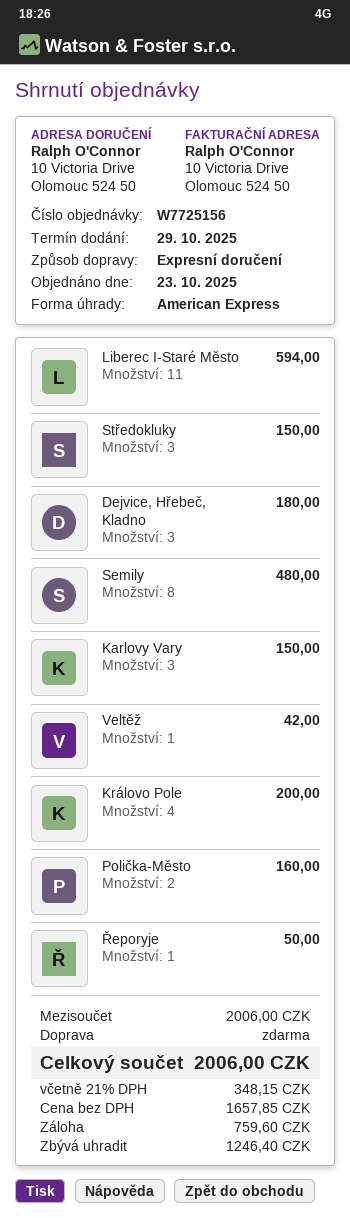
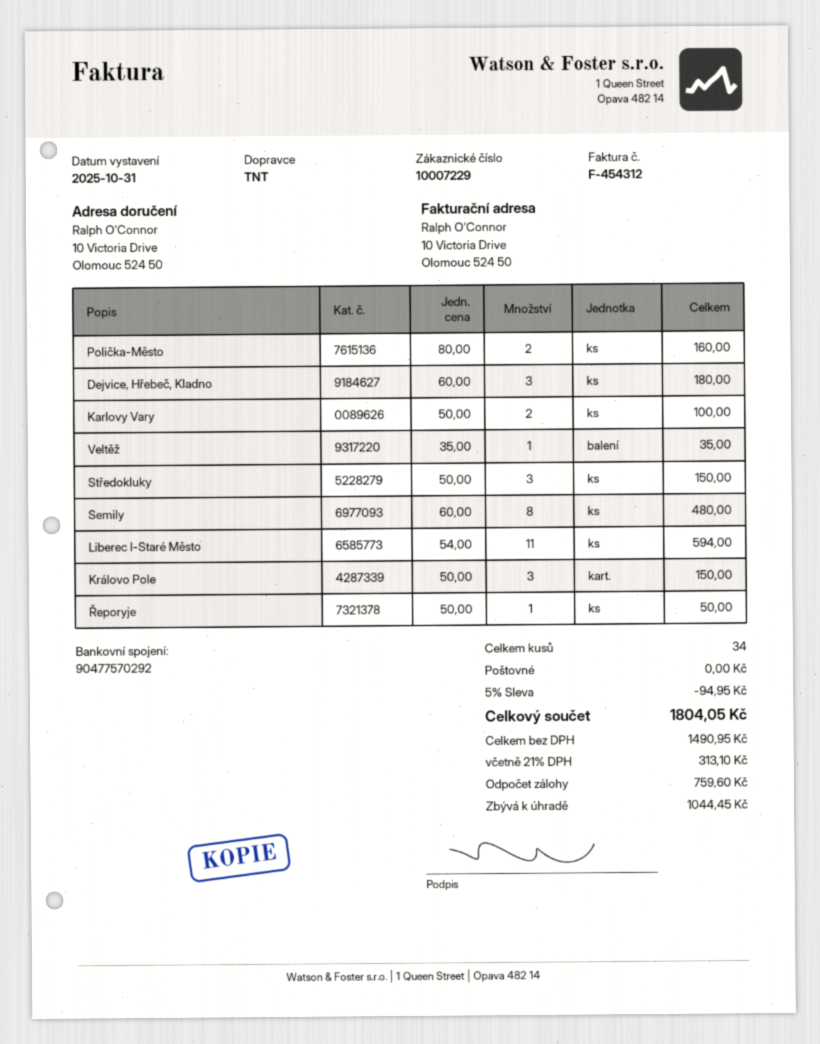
shipping method: express -> TNT
Karlovy Vary: 3 for 150.00 -> 2 for 100.00
Veltěž: 1 for 42.00 -> 1 for 35.00
Královo Pole: 4 for 200.00 -> 3 for 150.00
discount: none -> 5% = 94.95
net: 1657.85 -> 1490.95
tax: 21% = 348.15 -> 21% = 313.10
total: 2006.00 -> 1804.05
balance: 1246.40 -> 1044.45

